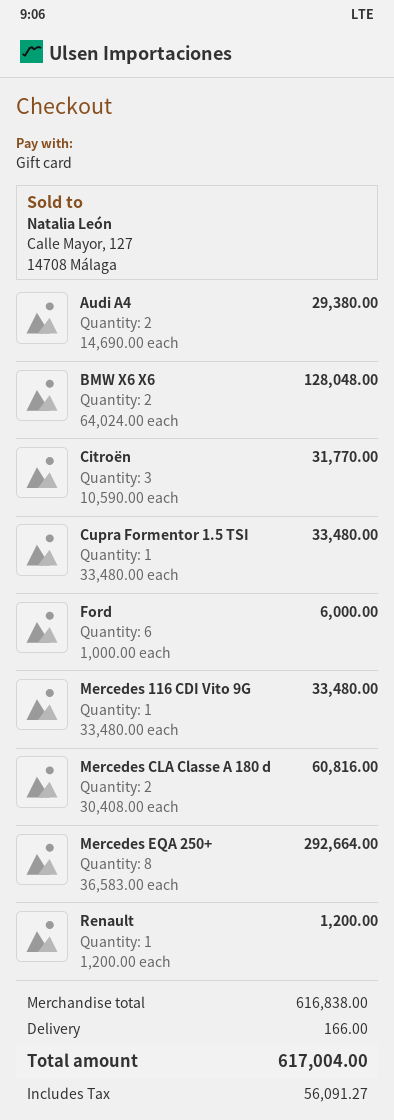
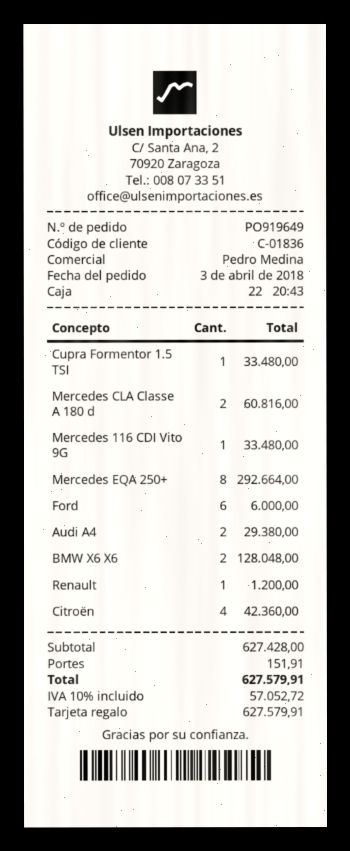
Citroën: 3 for 31770.00 -> 4 for 42360.00
subtotal: 616838.00 -> 627428.00
shipping: 166.00 -> 151.91
tax: 56091.27 -> 57052.72
total: 617004.00 -> 627579.91

